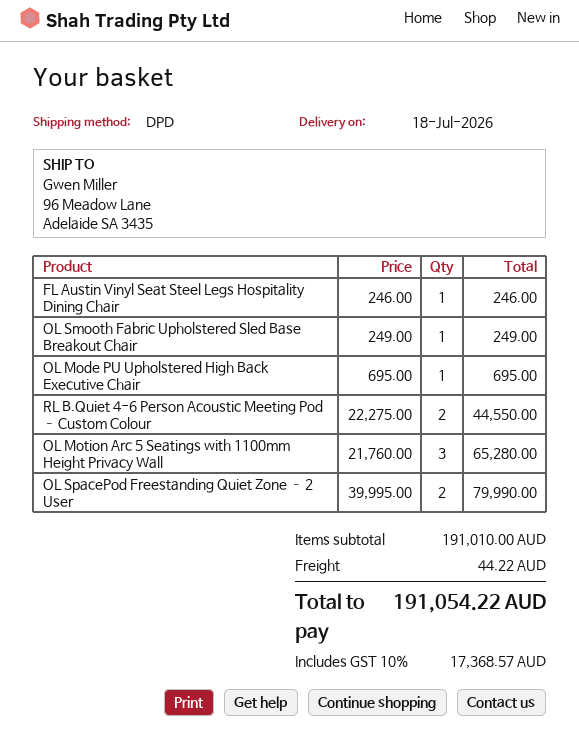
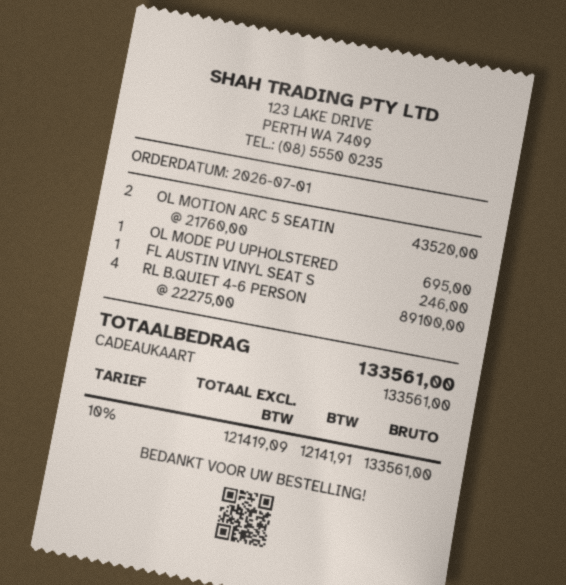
OL Smooth Fabric Upholstered Sled Base Breakout Chair: 1 x 249.00 = 249.00 -> none
RL B.Quiet 4-6 Person Acoustic Meeting Pod – Custom Colour: 2 x 22275.00 = 44550.00 -> 4 x 22275.00 = 89100.00
OL Motion Arc 5 Seatings with 1100mm Height Privacy Wall: 3 x 21760.00 = 65280.00 -> 2 x 21760.00 = 43520.00
OL SpacePod Freestanding Quiet Zone – 2 User: 2 x 39995.00 = 79990.00 -> none
shipping: 44.22 -> none
tax: 10% = 17368.57 -> 10% = 12141.91
total: 191054.22 -> 133561.00

